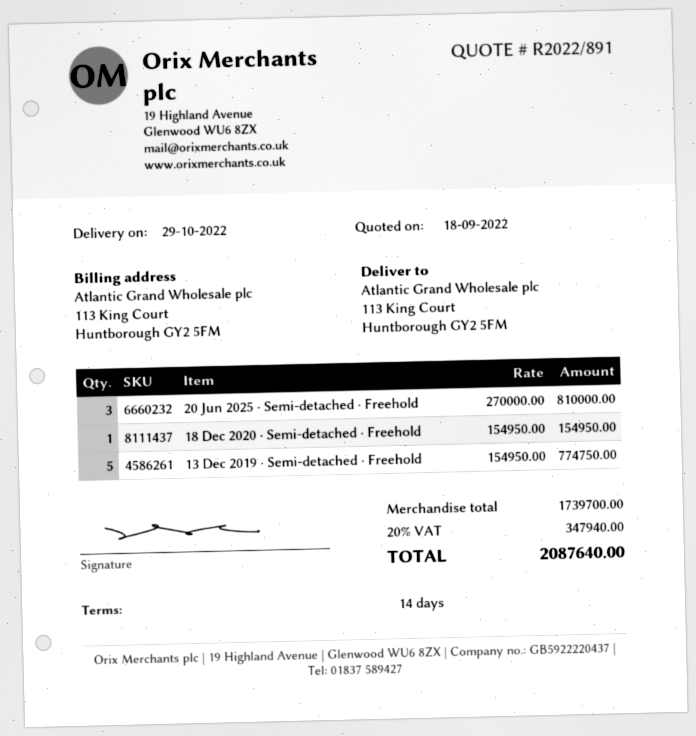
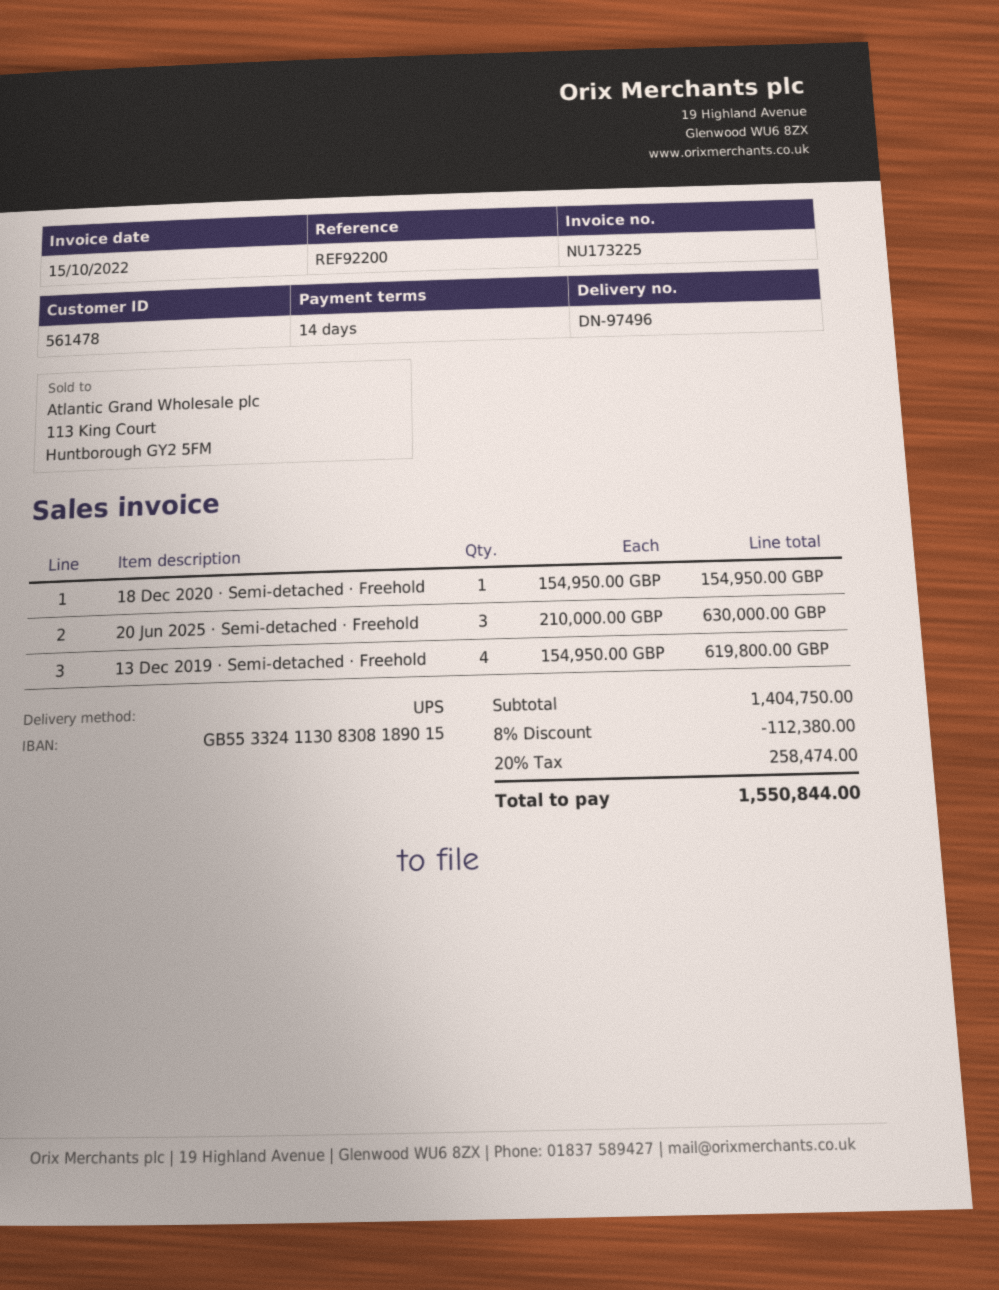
20 Jun 2025 · Semi-detached · Freehold: 3 x 270000.00 = 810000.00 -> 3 x 210000.00 = 630000.00
13 Dec 2019 · Semi-detached · Freehold: 5 x 154950.00 = 774750.00 -> 4 x 154950.00 = 619800.00
subtotal: 1739700.00 -> 1404750.00
discount: none -> 8% = 112380.00
tax: 20% = 347940.00 -> 20% = 258474.00
total: 2087640.00 -> 1550844.00

